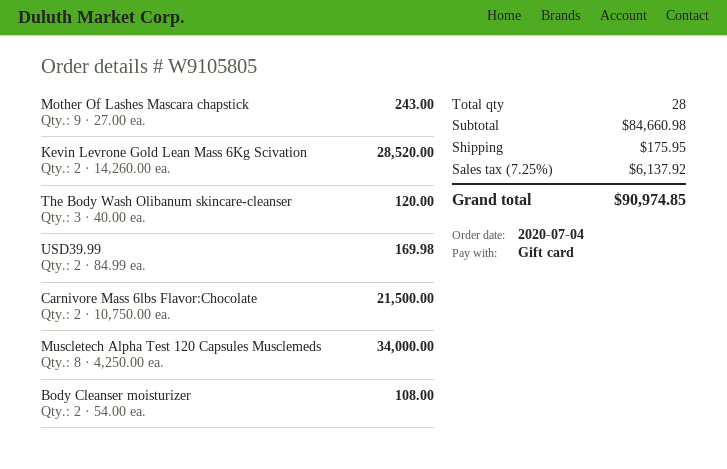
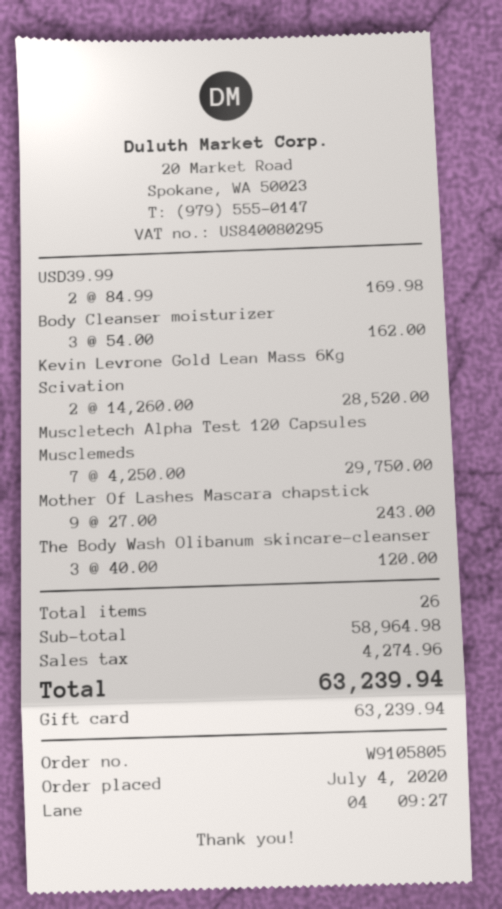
Carnivore Mass 6lbs Flavor:Chocolate: 2 x 10750.00 = 21500.00 -> none
Muscletech Alpha Test 120 Capsules Musclemeds: 8 x 4250.00 = 34000.00 -> 7 x 4250.00 = 29750.00
Body Cleanser moisturizer: 2 x 54.00 = 108.00 -> 3 x 54.00 = 162.00
total quantity: 28 -> 26
subtotal: 84660.98 -> 58964.98
shipping: 175.95 -> none
tax: 6137.92 -> 4274.96
total: 90974.85 -> 63239.94

